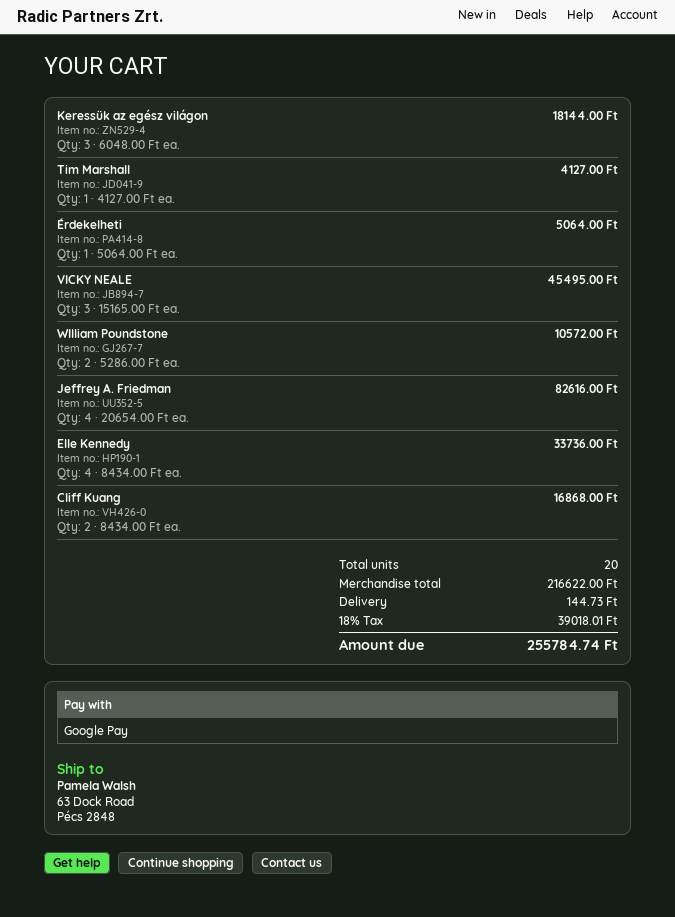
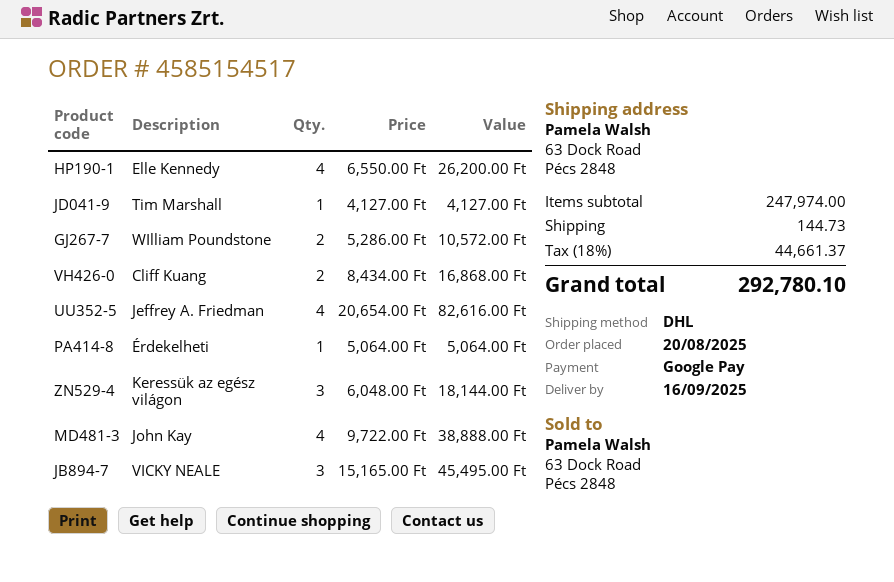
Elle Kennedy: 4 x 8434.00 = 33736.00 -> 4 x 6550.00 = 26200.00
John Kay: none -> 4 x 9722.00 = 38888.00
subtotal: 216622.00 -> 247974.00
tax: 18% = 39018.01 -> 18% = 44661.37
total: 255784.74 -> 292780.10

